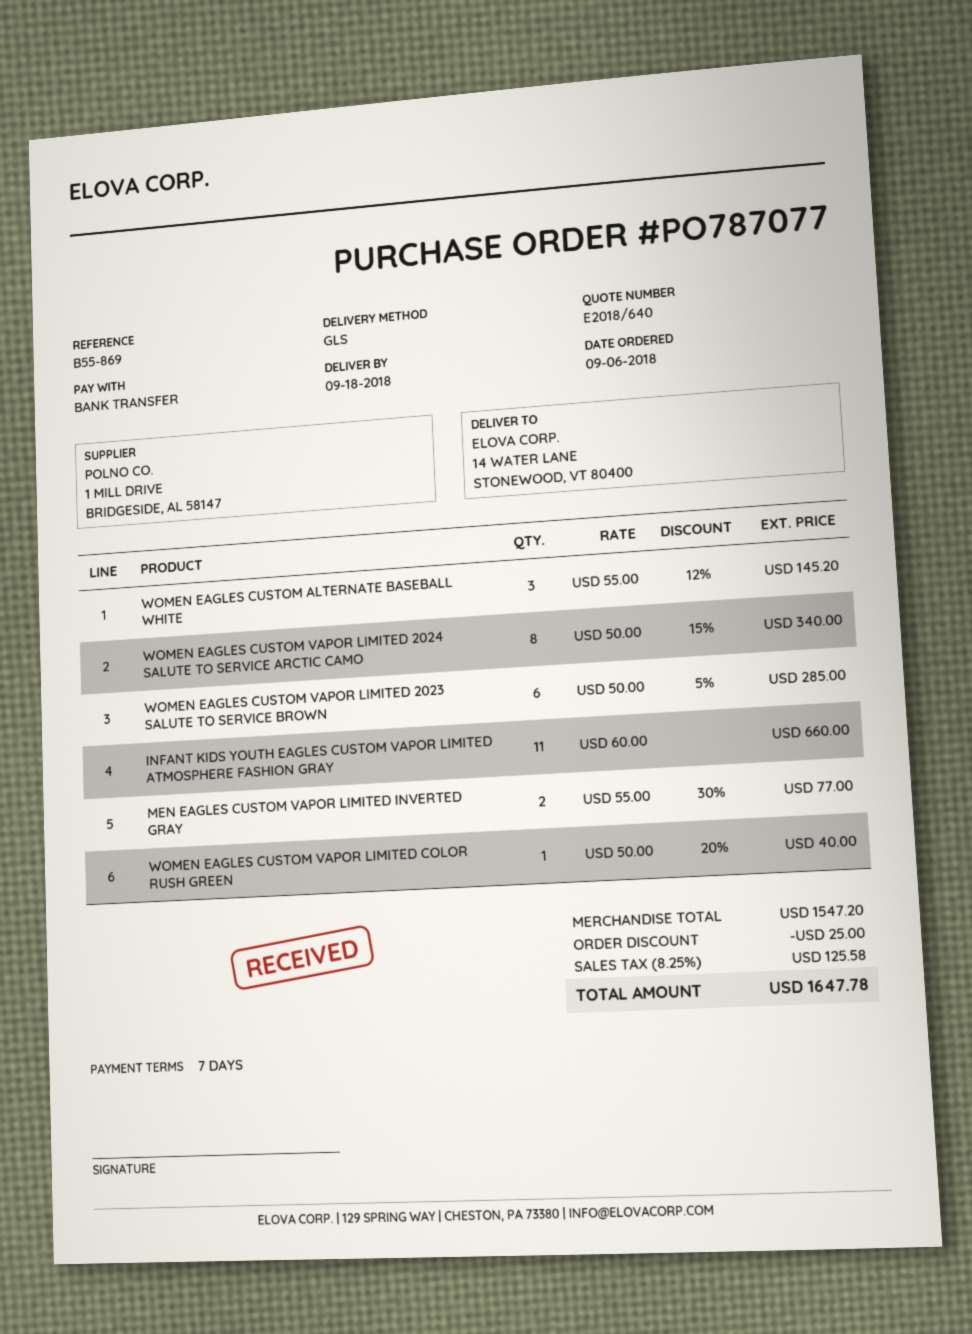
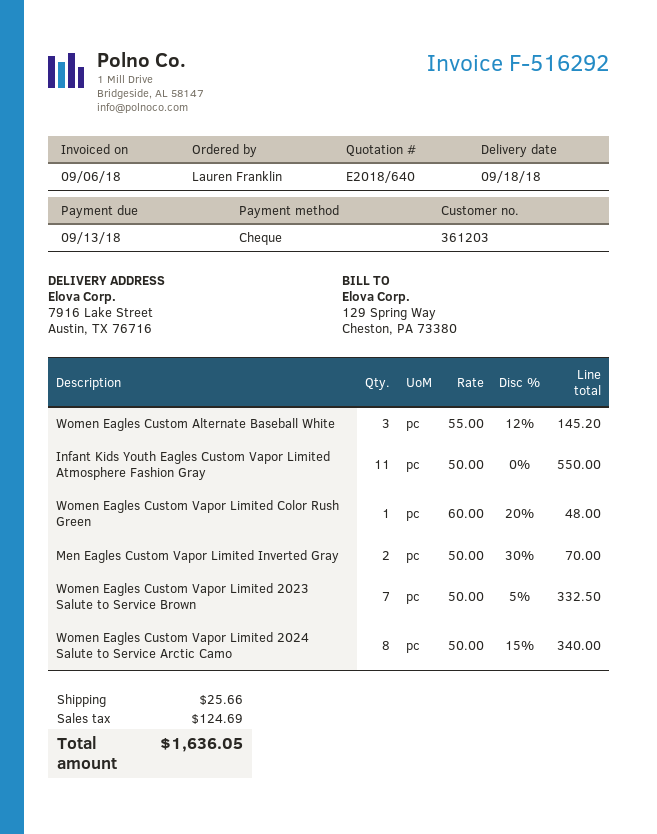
payment method: bank transfer -> cheque
ship to: 14 WATER LANE, STONEWOOD, VT 80400 -> 7916 Lake Street, Austin, TX 76716
WOMEN EAGLES CUSTOM VAPOR LIMITED 2023 SALUTE TO SERVICE BROWN: 6 x 50.00 - 5% = 285.00 -> 7 x 50.00 - 5% = 332.50
INFANT KIDS YOUTH EAGLES CUSTOM VAPOR LIMITED ATMOSPHERE FASHION GRAY: 11 x 60.00 = 660.00 -> 11 x 50.00 = 550.00
MEN EAGLES CUSTOM VAPOR LIMITED INVERTED GRAY: 2 x 55.00 - 30% = 77.00 -> 2 x 50.00 - 30% = 70.00
WOMEN EAGLES CUSTOM VAPOR LIMITED COLOR RUSH GREEN: 1 x 50.00 - 20% = 40.00 -> 1 x 60.00 - 20% = 48.00
discount: 25.00 -> none
shipping: none -> 25.66
tax: 125.58 -> 124.69
total: 1647.78 -> 1636.05

